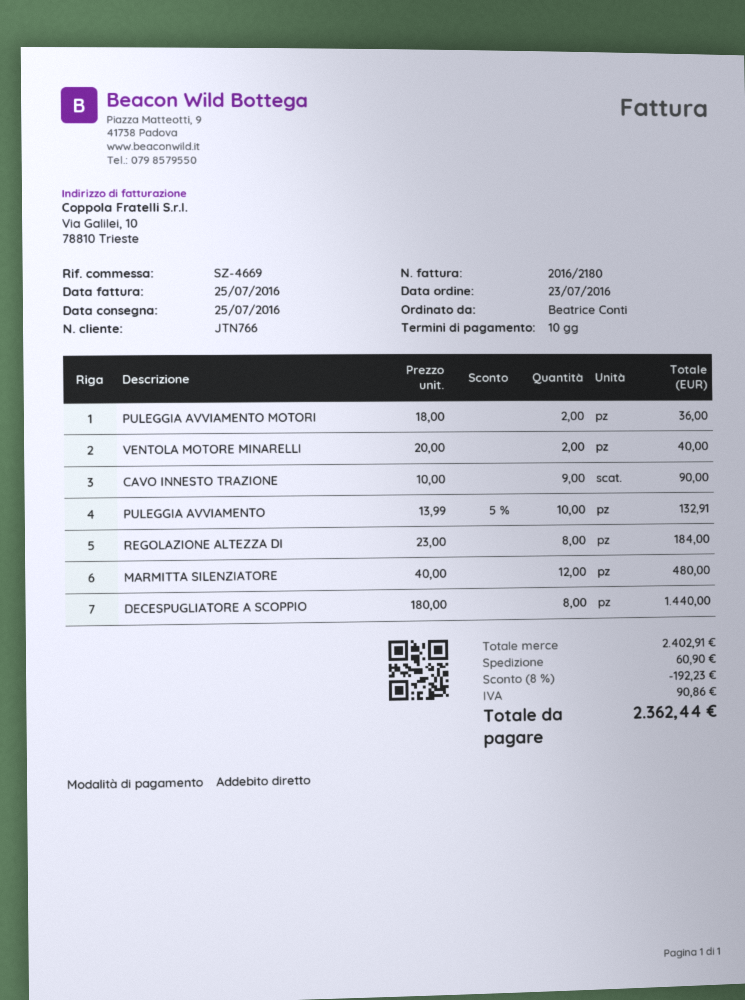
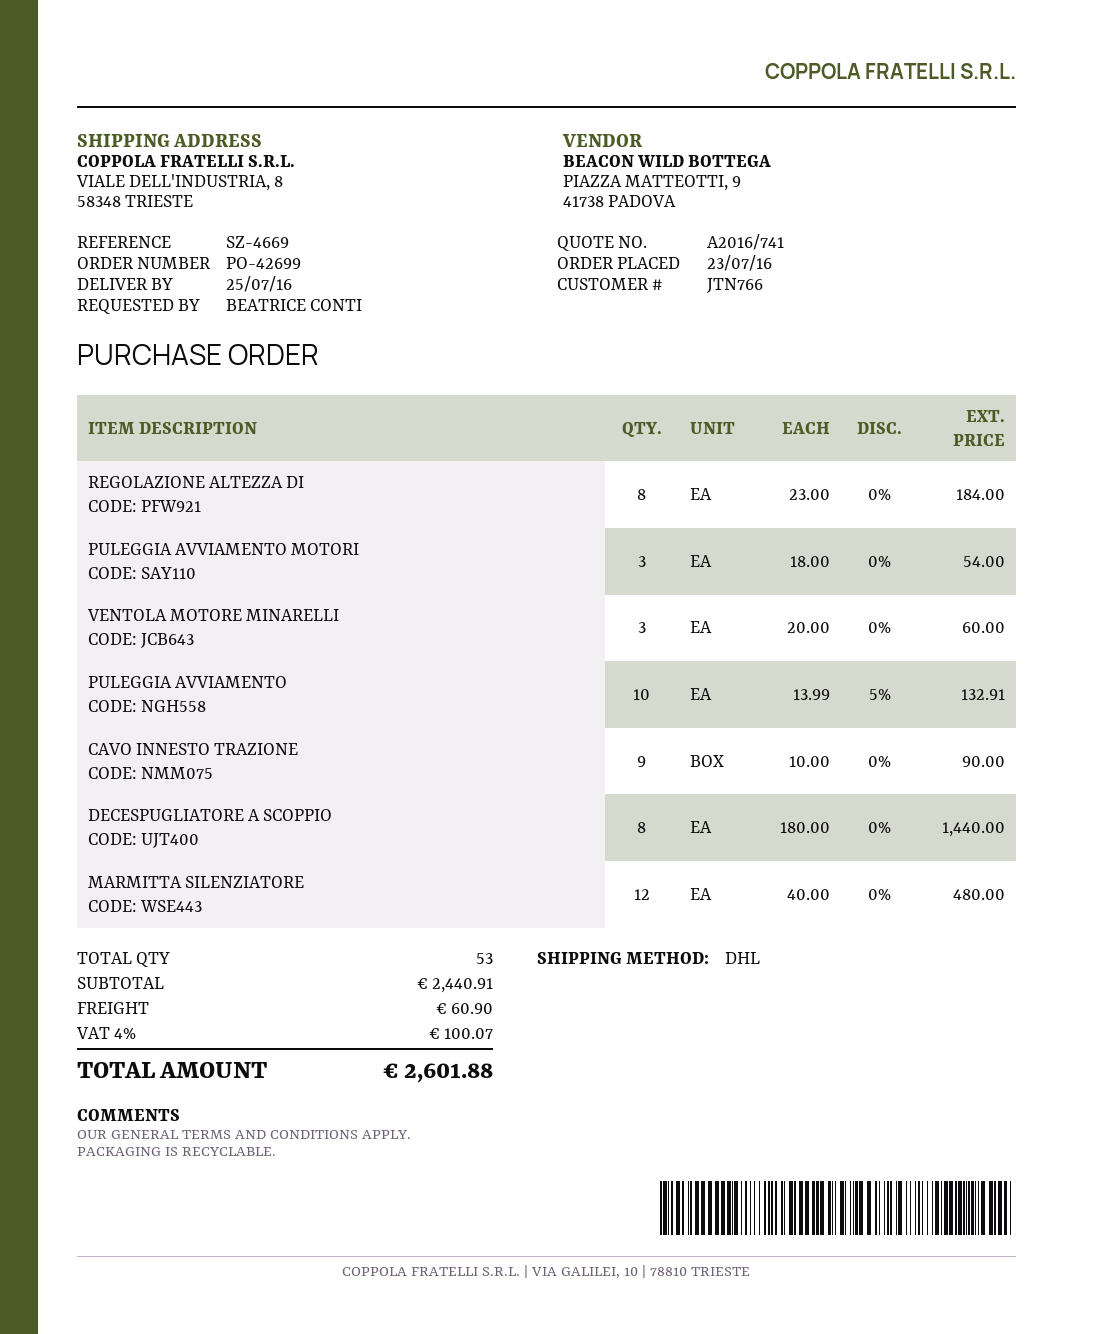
PULEGGIA AVVIAMENTO MOTORI: 2 x 18.00 = 36.00 -> 3 x 18.00 = 54.00
VENTOLA MOTORE MINARELLI: 2 x 20.00 = 40.00 -> 3 x 20.00 = 60.00
subtotal: 2402.91 -> 2440.91
discount: 8% = 192.23 -> none
tax: 90.86 -> 100.07
total: 2362.44 -> 2601.88

